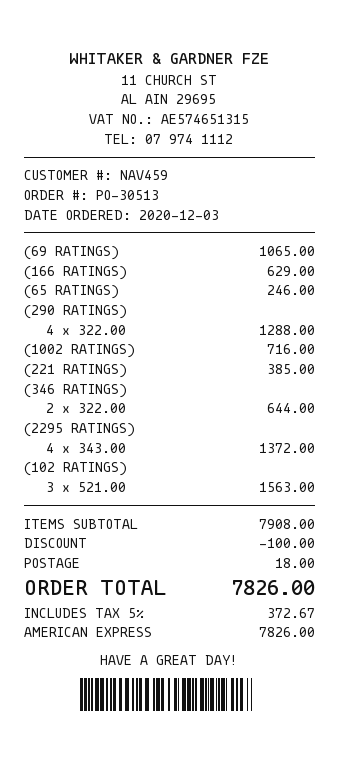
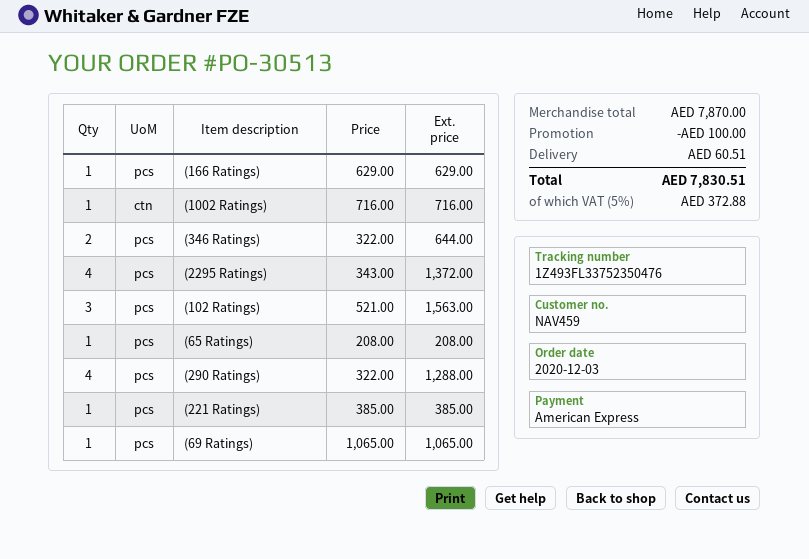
(65 RATINGS): 1 x 246.00 = 246.00 -> 1 x 208.00 = 208.00
subtotal: 7908.00 -> 7870.00
shipping: 18.00 -> 60.51
tax: 5% = 372.67 -> 5% = 372.88
total: 7826.00 -> 7830.51

